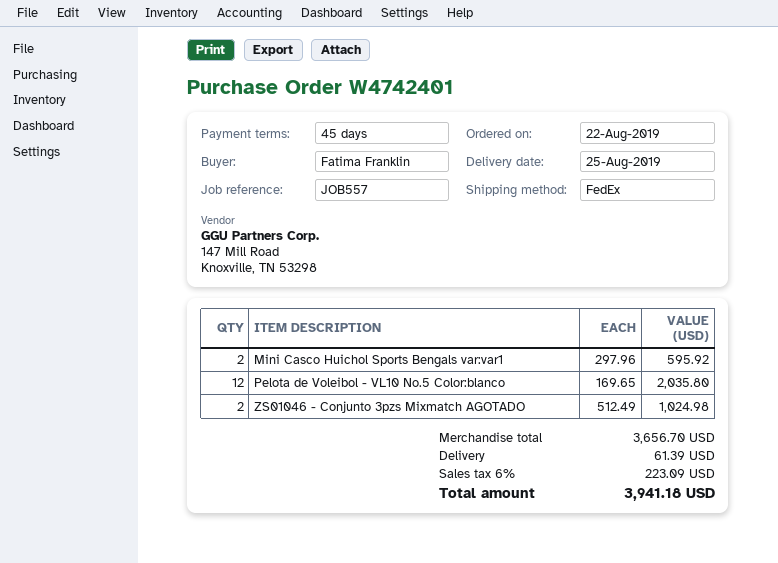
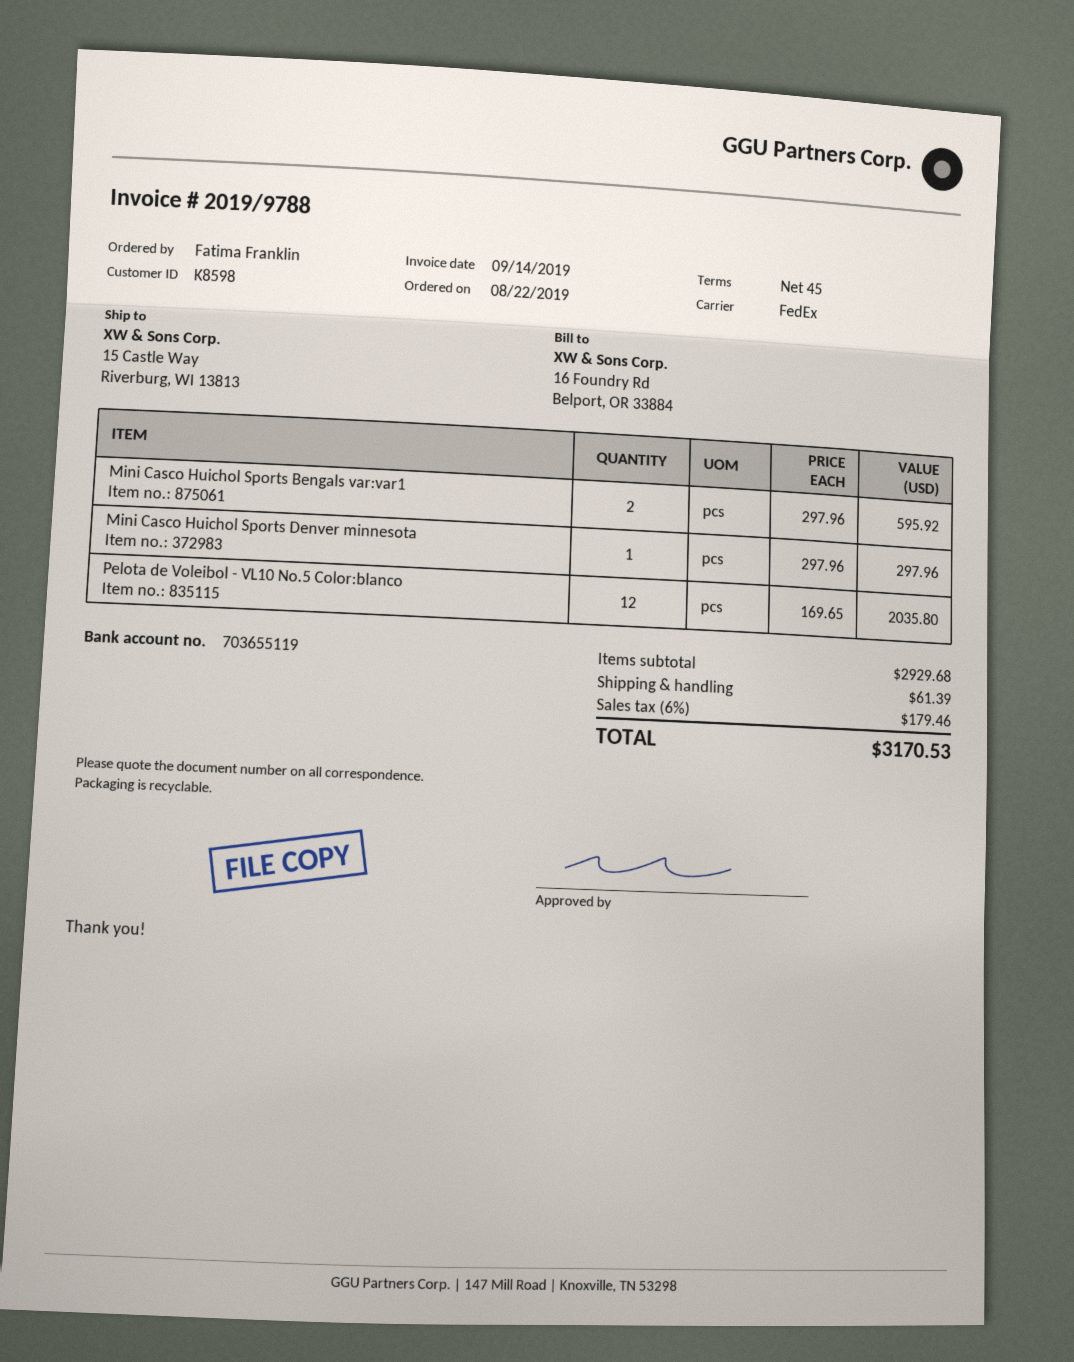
ZS01046 - Conjunto 3pzs Mixmatch AGOTADO: 2 x 512.49 = 1024.98 -> none
Mini Casco Huichol Sports Denver minnesota: none -> 1 x 297.96 = 297.96
subtotal: 3656.70 -> 2929.68
tax: 6% = 223.09 -> 6% = 179.46
total: 3941.18 -> 3170.53

